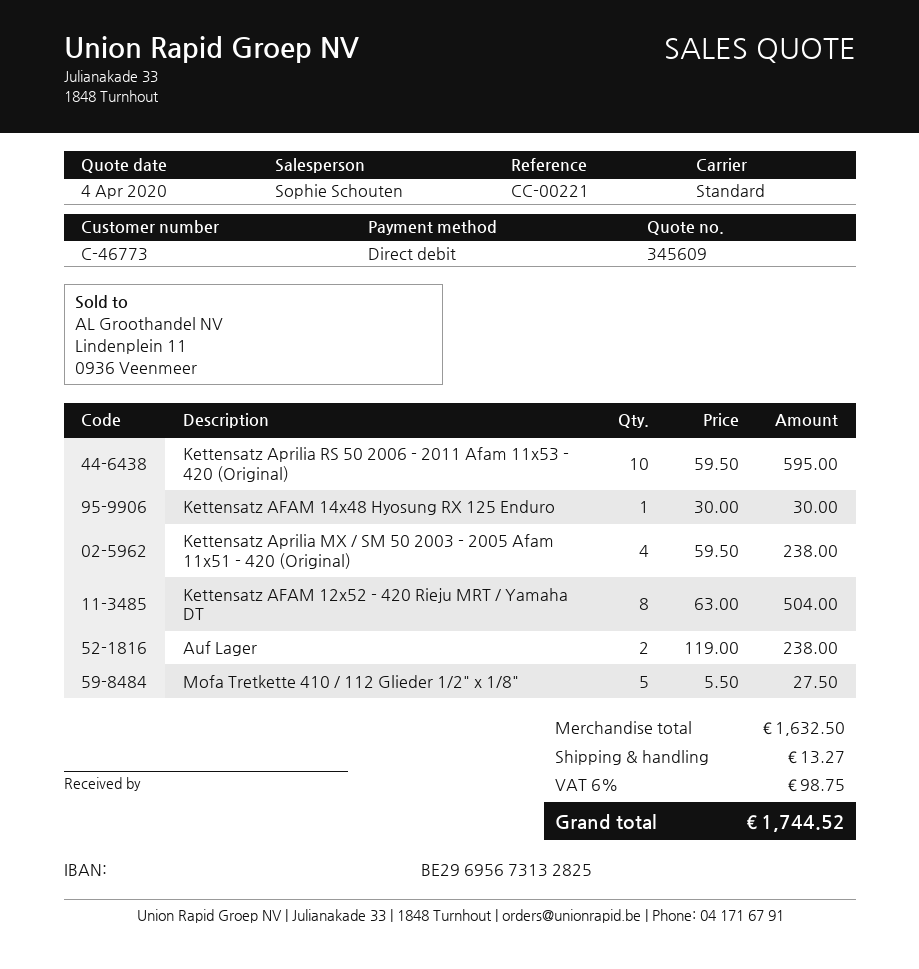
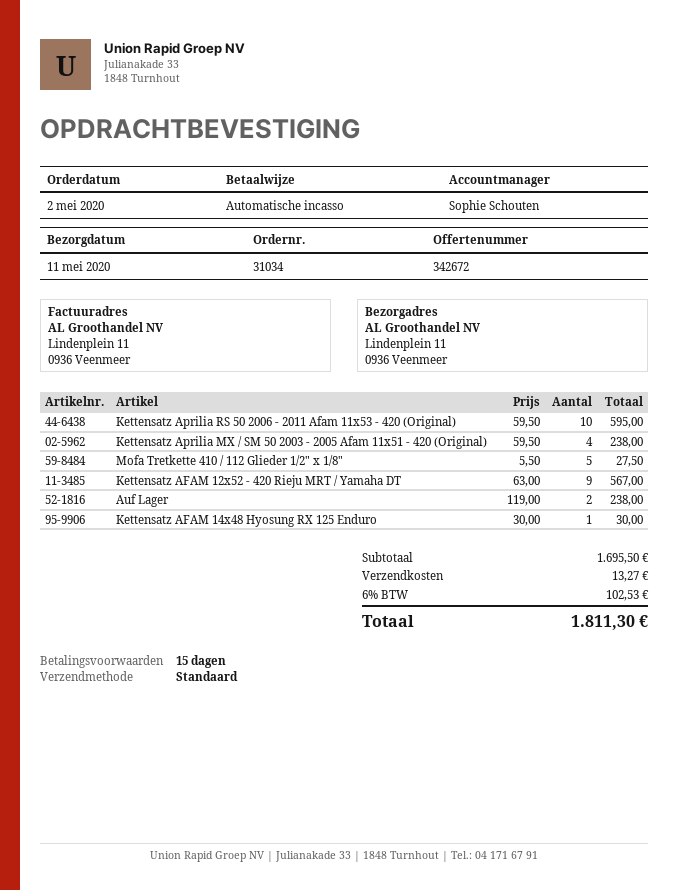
quote number: 345609 -> 342672
Kettensatz AFAM 12x52 - 420 Rieju MRT / Yamaha DT: 8 x 63.00 = 504.00 -> 9 x 63.00 = 567.00
subtotal: 1632.50 -> 1695.50
tax: 6% = 98.75 -> 6% = 102.53
total: 1744.52 -> 1811.30

